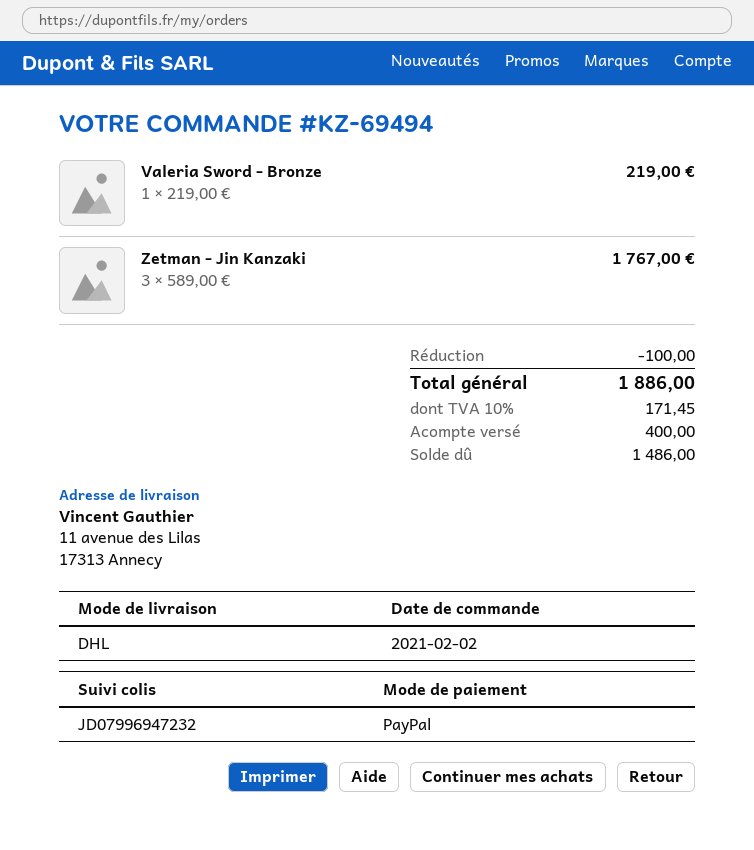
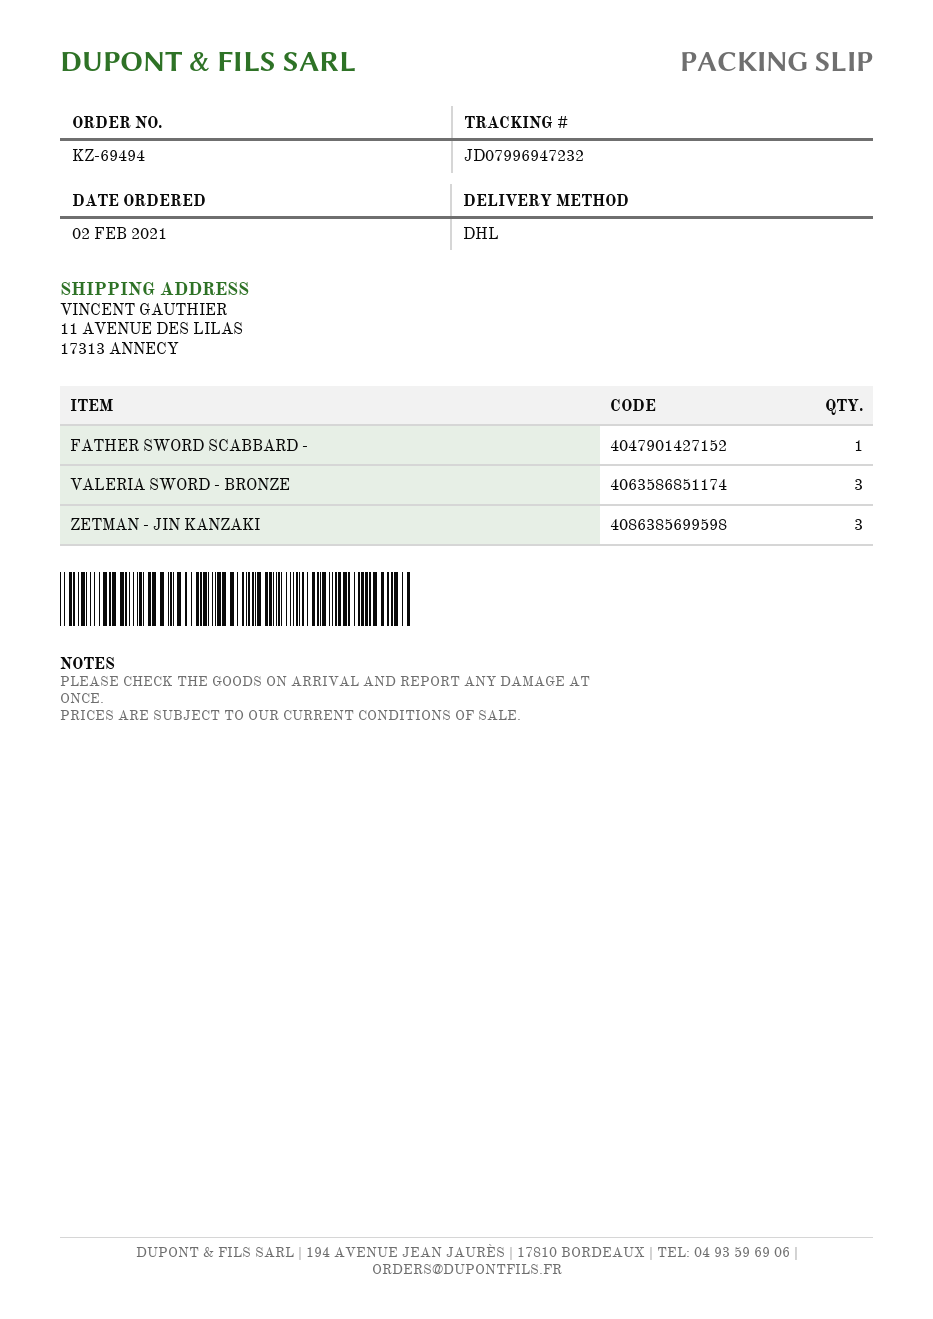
Valeria Sword - Bronze: 1 -> 3
FATHER SWORD SCABBARD -: none -> 1

